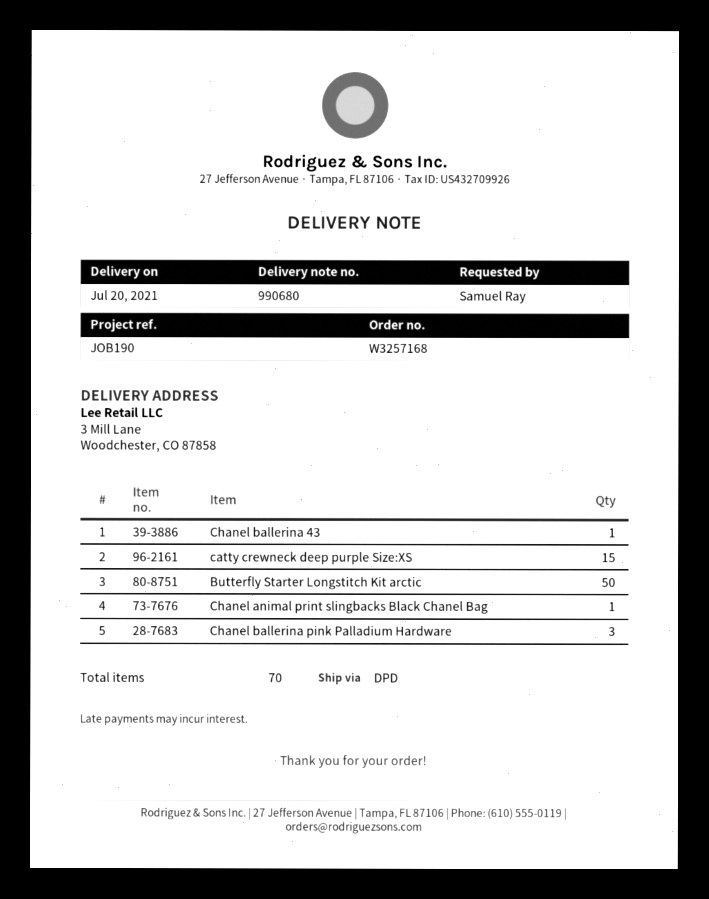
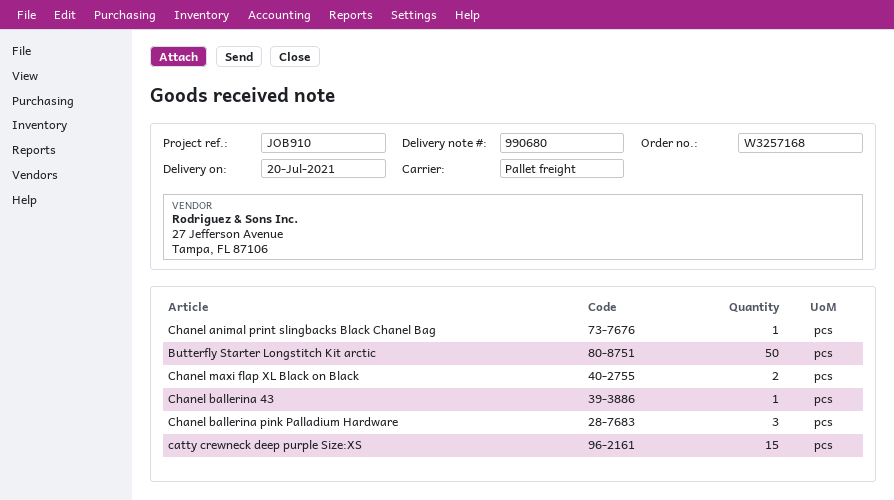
reference: JOB190 -> JOB910
shipping method: DPD -> pallet freight
Chanel maxi flap XL Black on Black: none -> 2

